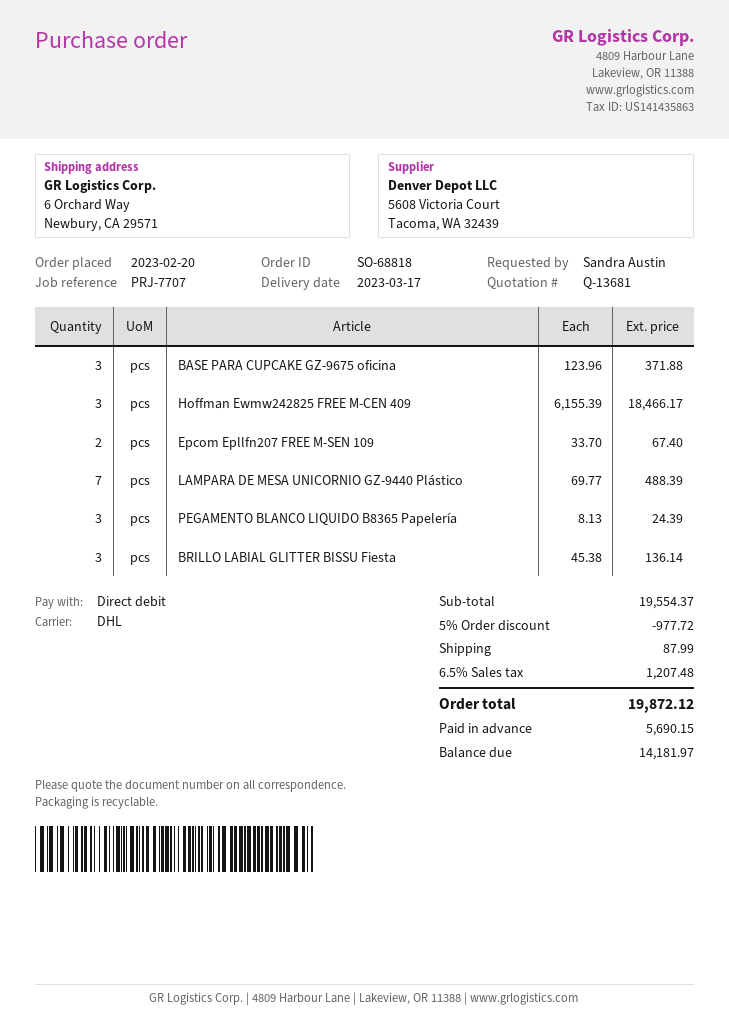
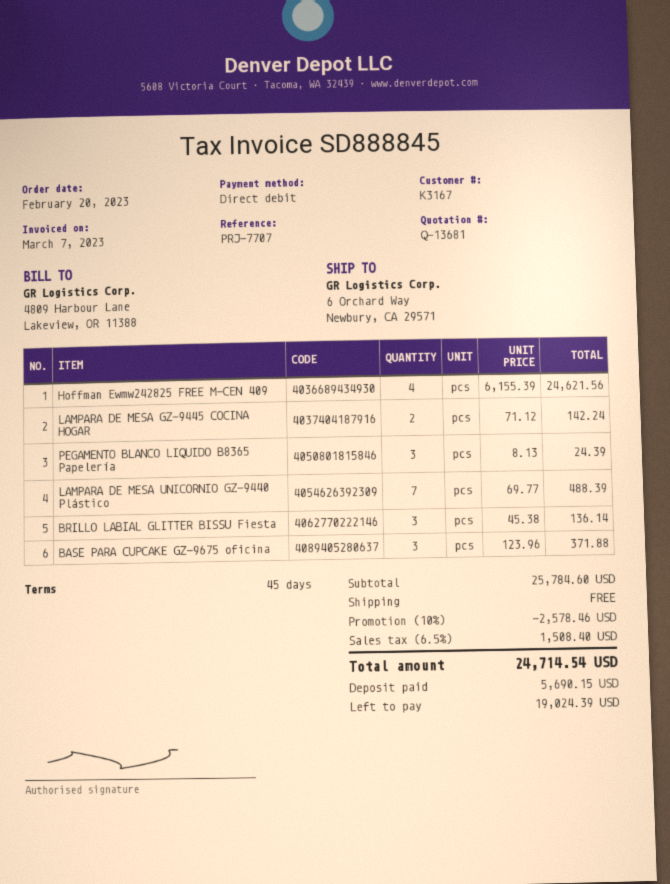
Hoffman Ewmw242825 FREE M-CEN 409: 3 x 6155.39 = 18466.17 -> 4 x 6155.39 = 24621.56
Epcom Epllfn207 FREE M-SEN 109: 2 x 33.70 = 67.40 -> none
LAMPARA DE MESA GZ-9445 COCINA HOGAR: none -> 2 x 71.12 = 142.24
subtotal: 19554.37 -> 25784.60
discount: 5% = 977.72 -> 10% = 2578.46
shipping: 87.99 -> 0.00
tax: 6.5% = 1207.48 -> 6.5% = 1508.40
total: 19872.12 -> 24714.54
balance: 14181.97 -> 19024.39

